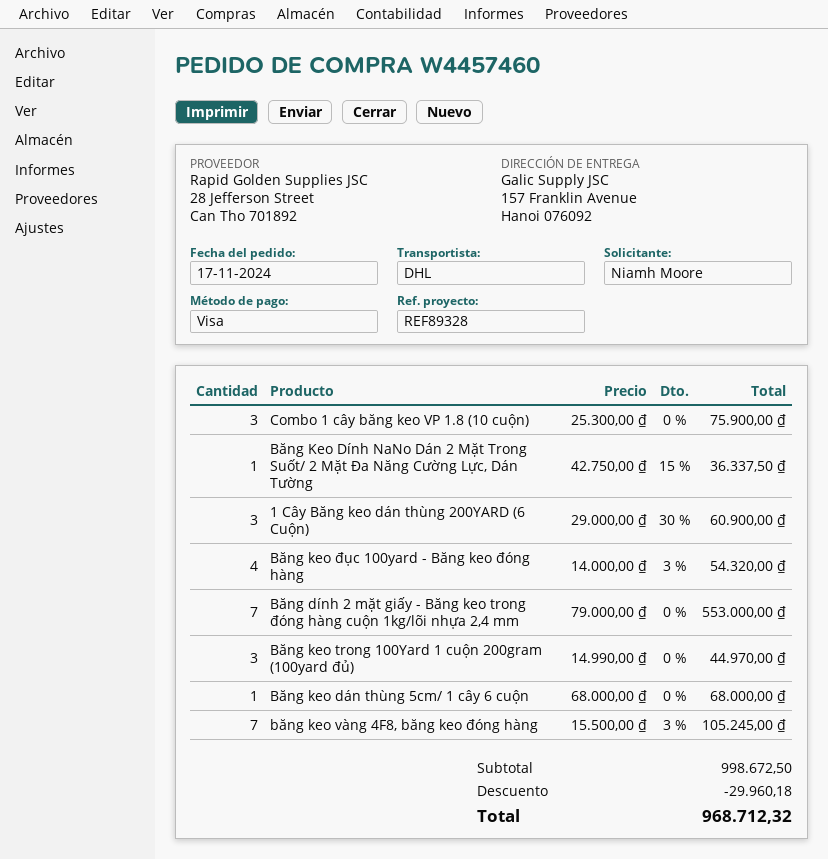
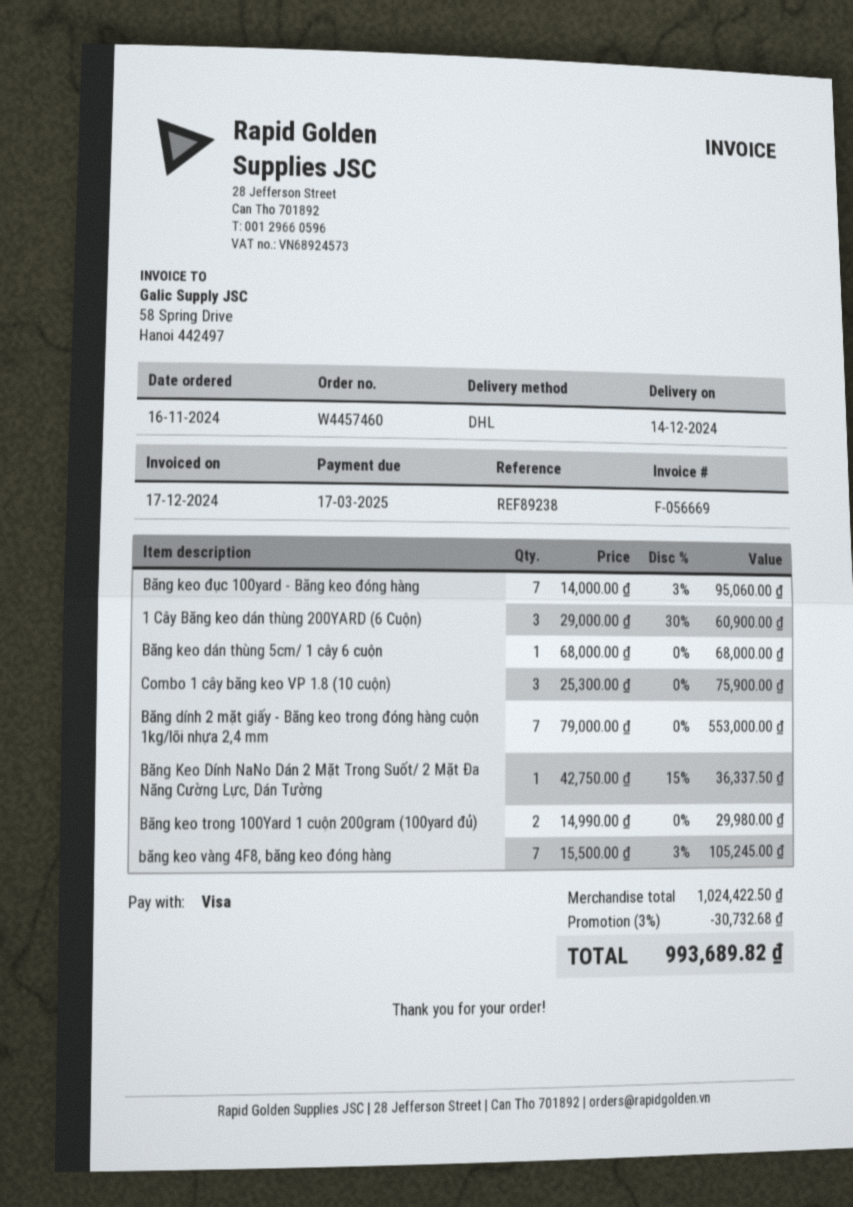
order date: 2024-11-17 -> 2024-11-16
reference: REF89328 -> REF89238
Băng keo đục 100yard - Băng keo đóng hàng: 4 x 14000.00 - 3% = 54320.00 -> 7 x 14000.00 - 3% = 95060.00
Băng keo trong 100Yard 1 cuộn 200gram (100yard đủ): 3 x 14990.00 = 44970.00 -> 2 x 14990.00 = 29980.00
subtotal: 998672.50 -> 1024422.50
discount: 29960.18 -> 30732.68
total: 968712.32 -> 993689.82

